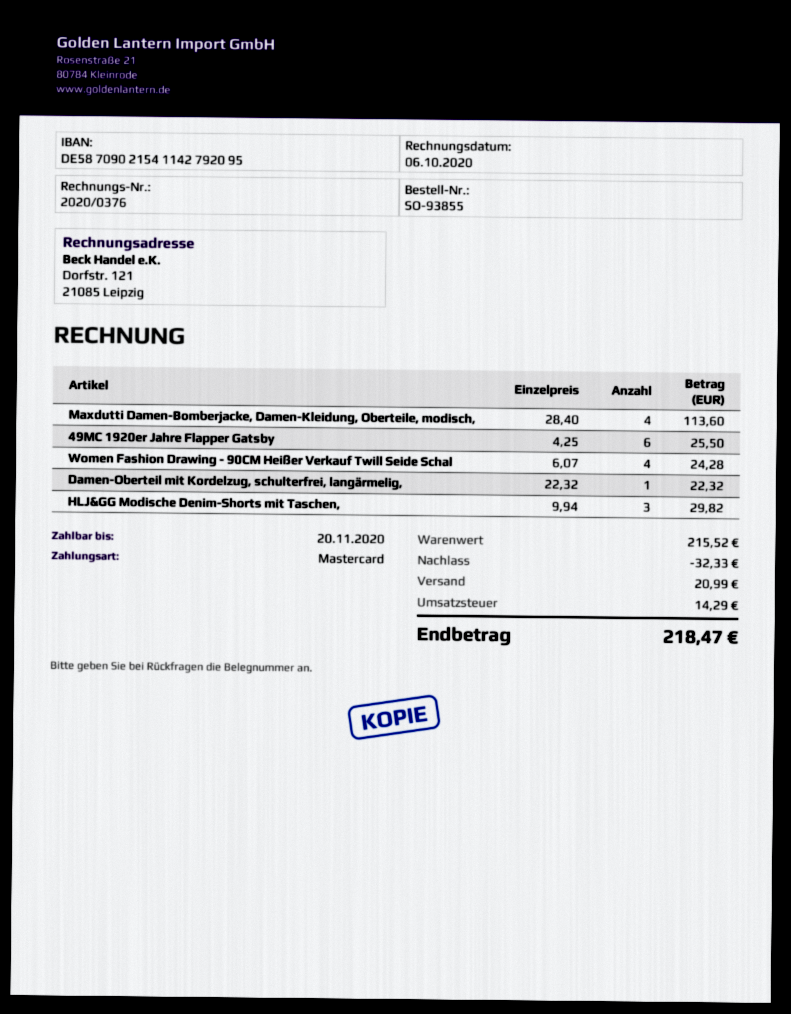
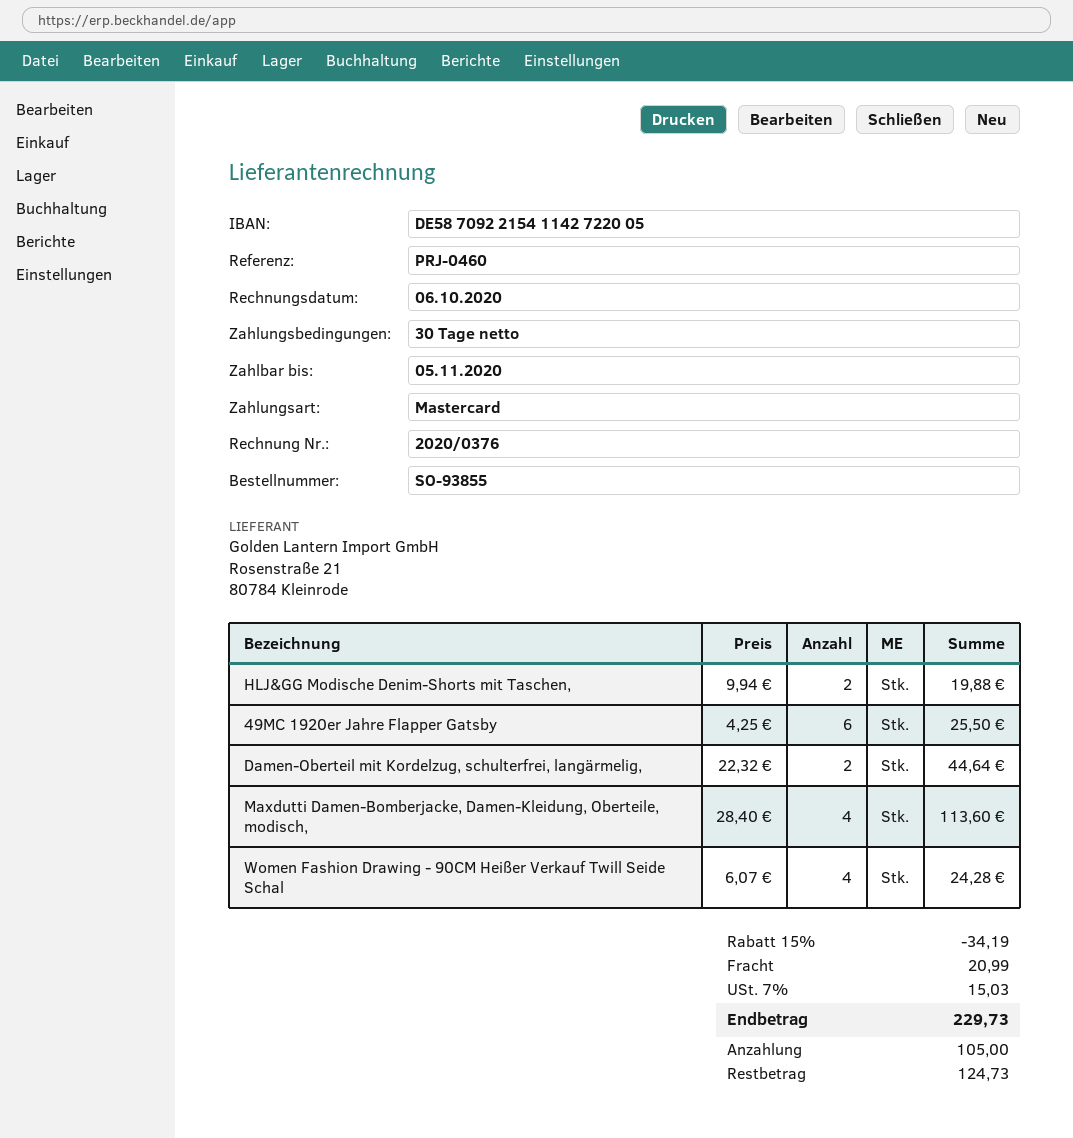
due date: 2020-11-20 -> 2020-11-05
bank account: DE58709021541142792095 -> DE58709221541142722005
Damen-Oberteil mit Kordelzug, schulterfrei, langärmelig,: 1 x 22.32 = 22.32 -> 2 x 22.32 = 44.64
HLJ&GG Modische Denim-Shorts mit Taschen,: 3 x 9.94 = 29.82 -> 2 x 9.94 = 19.88
discount: 32.33 -> 34.19
tax: 14.29 -> 15.03
total: 218.47 -> 229.73

